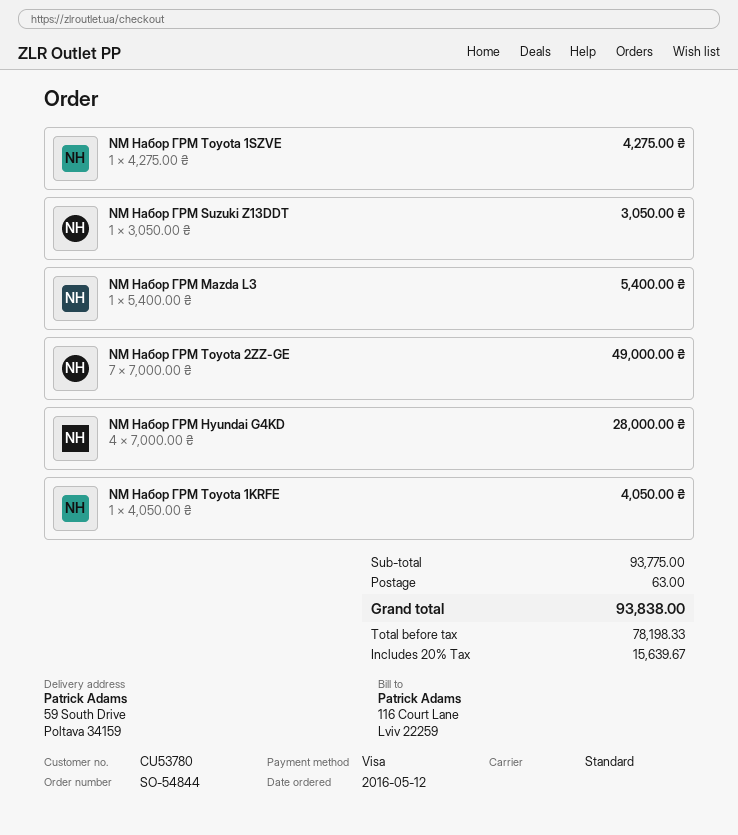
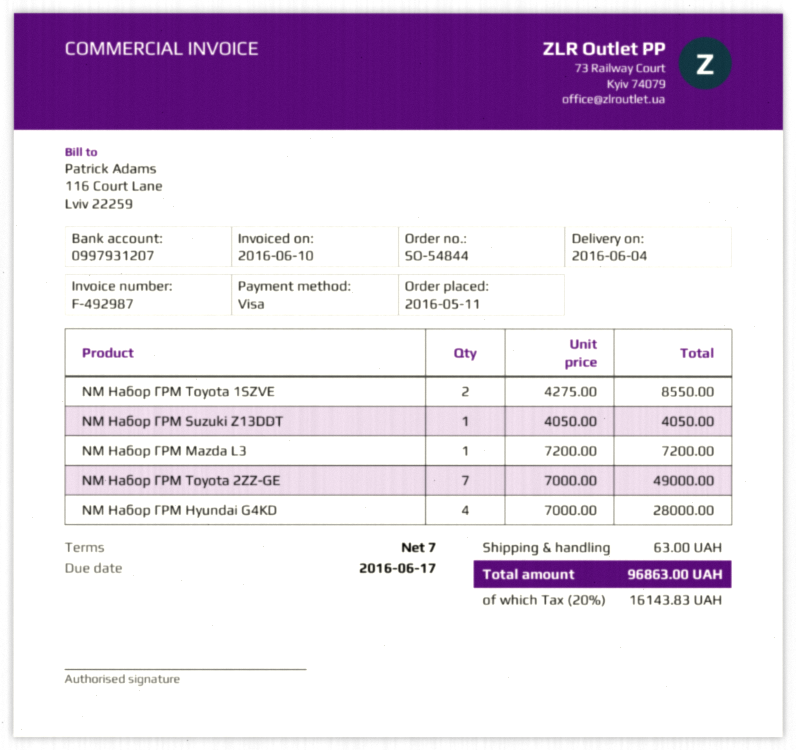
order date: 2016-05-12 -> 2016-05-11
NM Набор ГРМ Toyota 1SZVE: 1 x 4275.00 = 4275.00 -> 2 x 4275.00 = 8550.00
NM Набор ГРМ Suzuki Z13DDT: 1 x 3050.00 = 3050.00 -> 1 x 4050.00 = 4050.00
NM Набор ГРМ Mazda L3: 1 x 5400.00 = 5400.00 -> 1 x 7200.00 = 7200.00
NM Набор ГРМ Toyota 1KRFE: 1 x 4050.00 = 4050.00 -> none
tax: 20% = 15639.67 -> 20% = 16143.83
total: 93838.00 -> 96863.00

